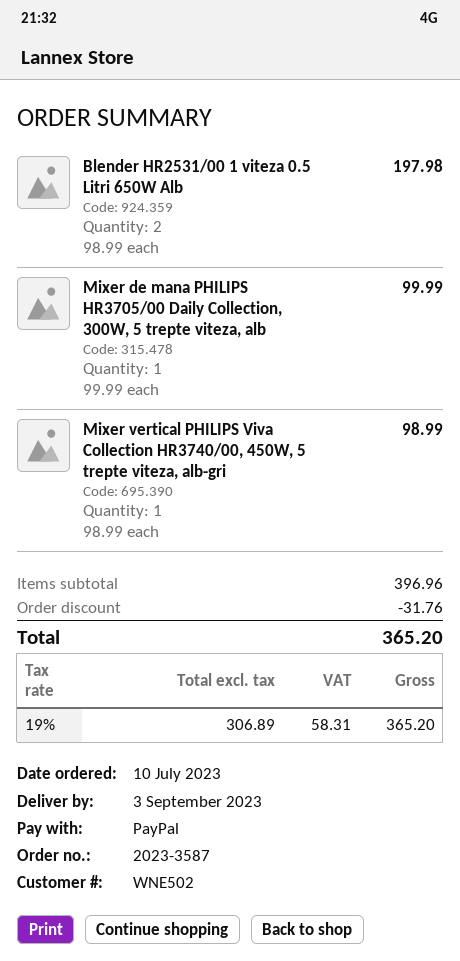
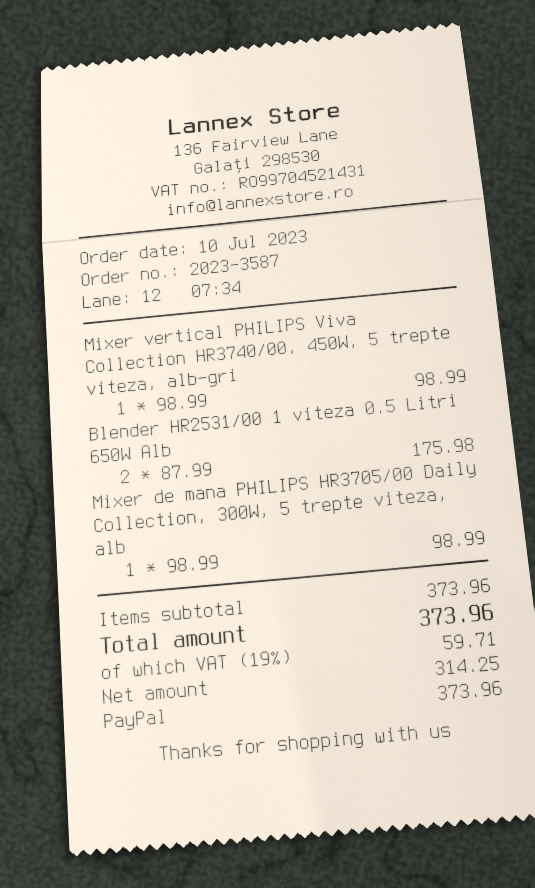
Blender HR2531/00 1 viteza 0.5 Litri 650W Alb: 2 x 98.99 = 197.98 -> 2 x 87.99 = 175.98
Mixer de mana PHILIPS HR3705/00 Daily Collection, 300W, 5 trepte viteza, alb: 1 x 99.99 = 99.99 -> 1 x 98.99 = 98.99
subtotal: 396.96 -> 373.96
discount: 31.76 -> none
net: 306.89 -> 314.25
tax: 19% = 58.31 -> 19% = 59.71
total: 365.20 -> 373.96

